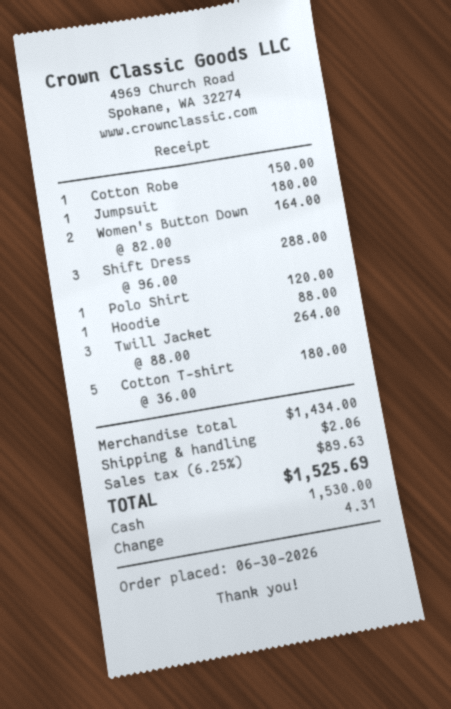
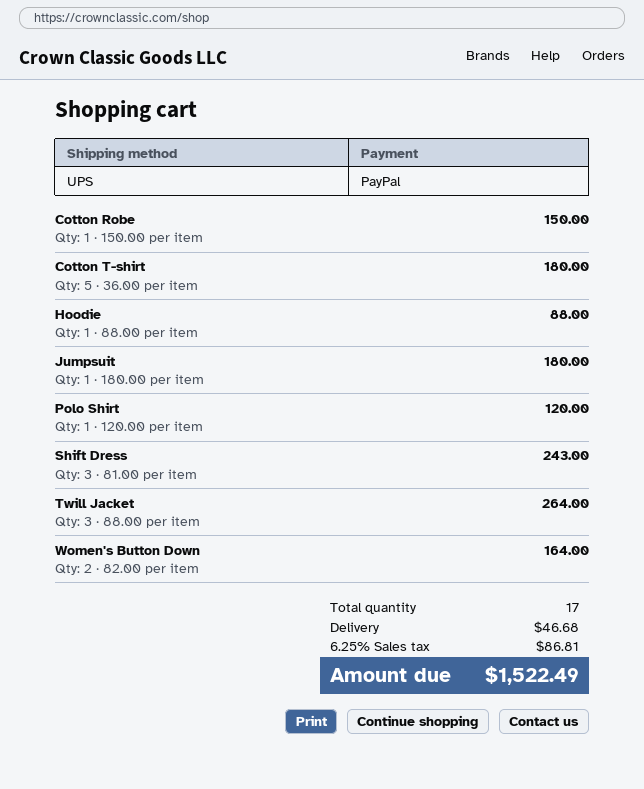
payment method: cash -> PayPal
Shift Dress: 3 x 96.00 = 288.00 -> 3 x 81.00 = 243.00
shipping: 2.06 -> 46.68
tax: 6.25% = 89.63 -> 6.25% = 86.81
total: 1525.69 -> 1522.49

